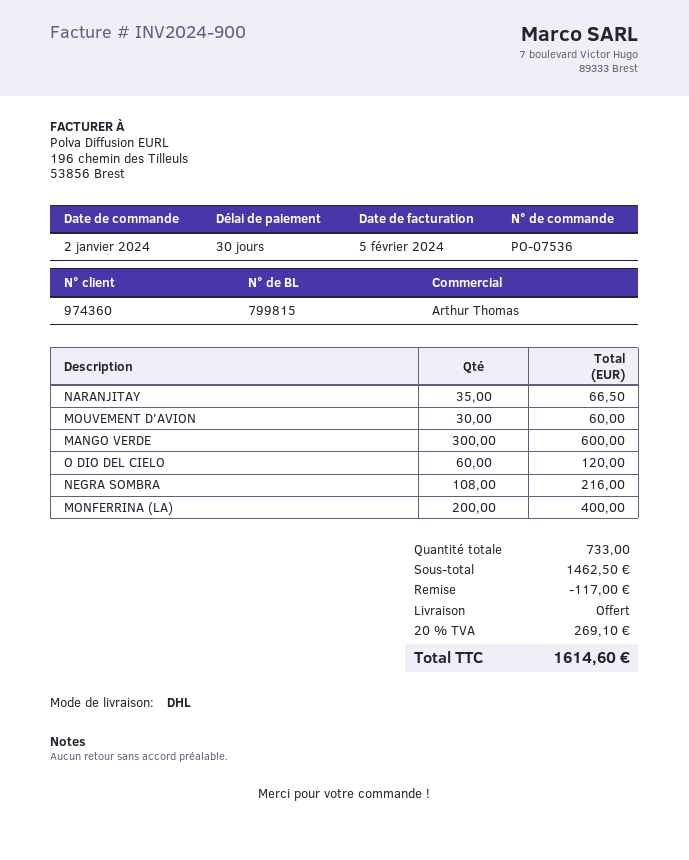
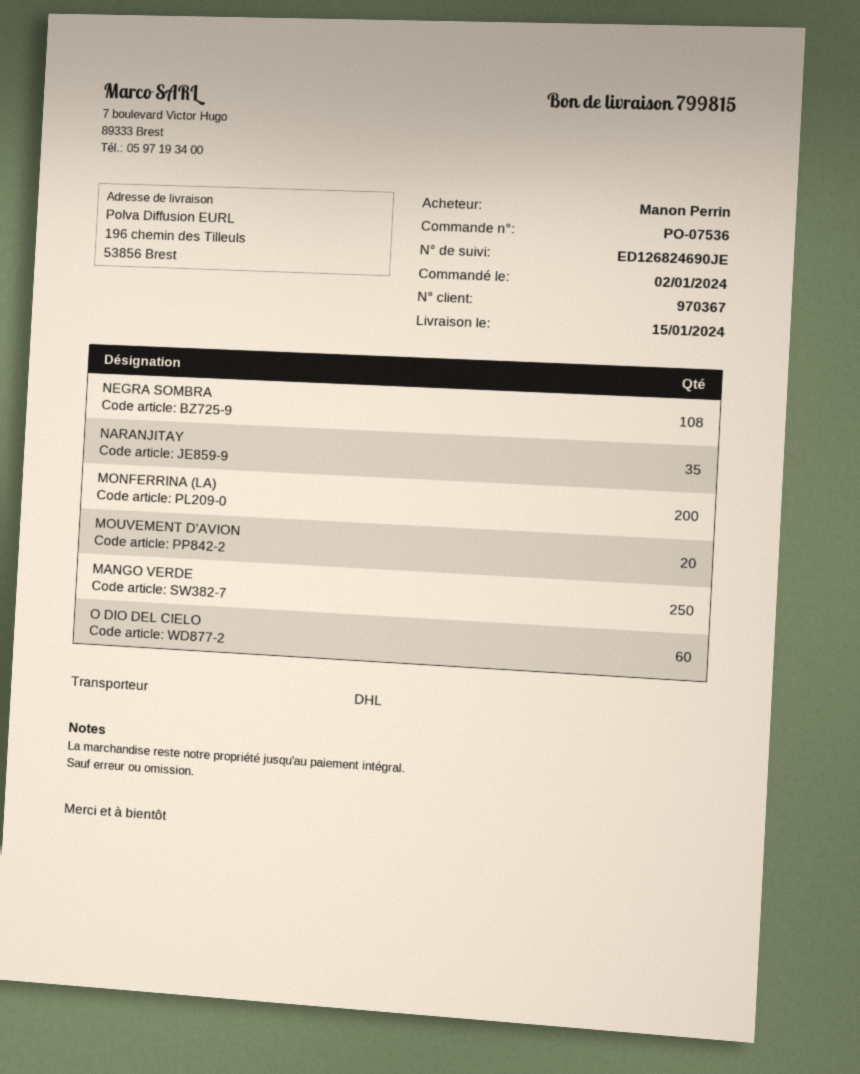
customer number: 974360 -> 970367
MOUVEMENT D'AVION: 30 -> 20
MANGO VERDE: 300 -> 250

